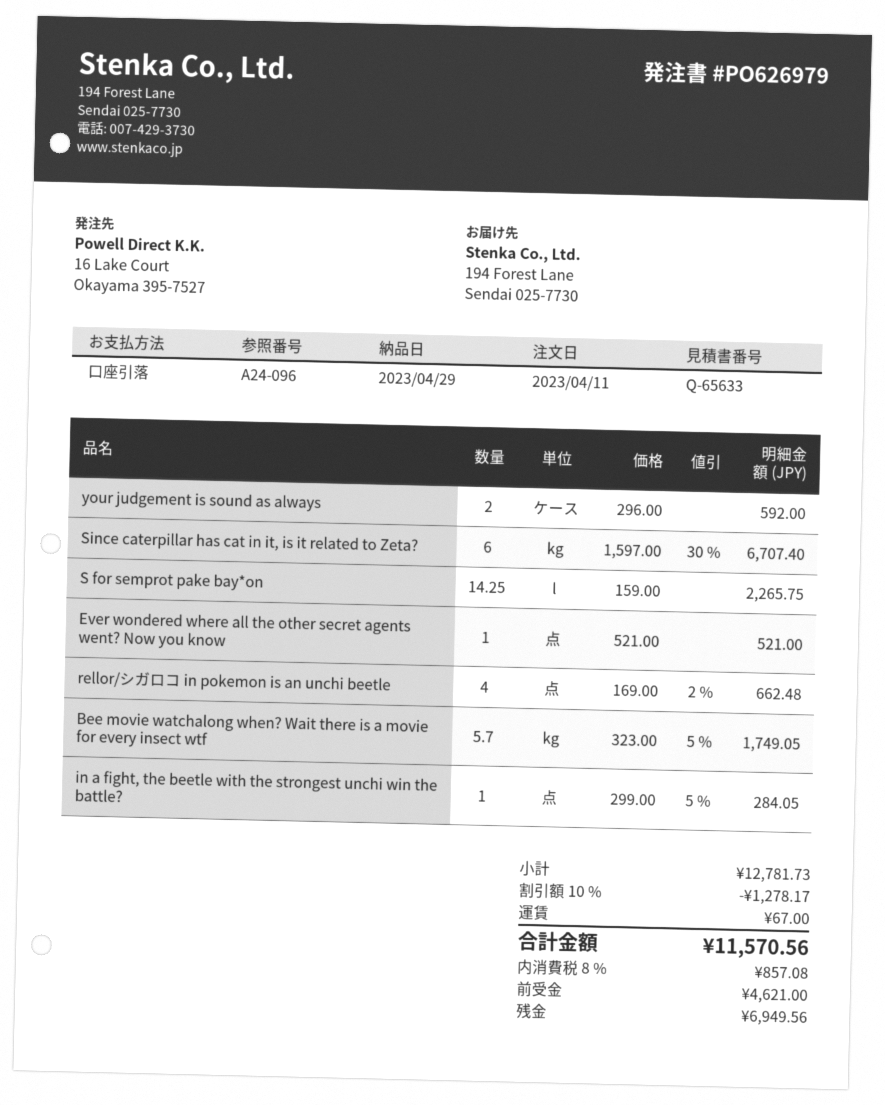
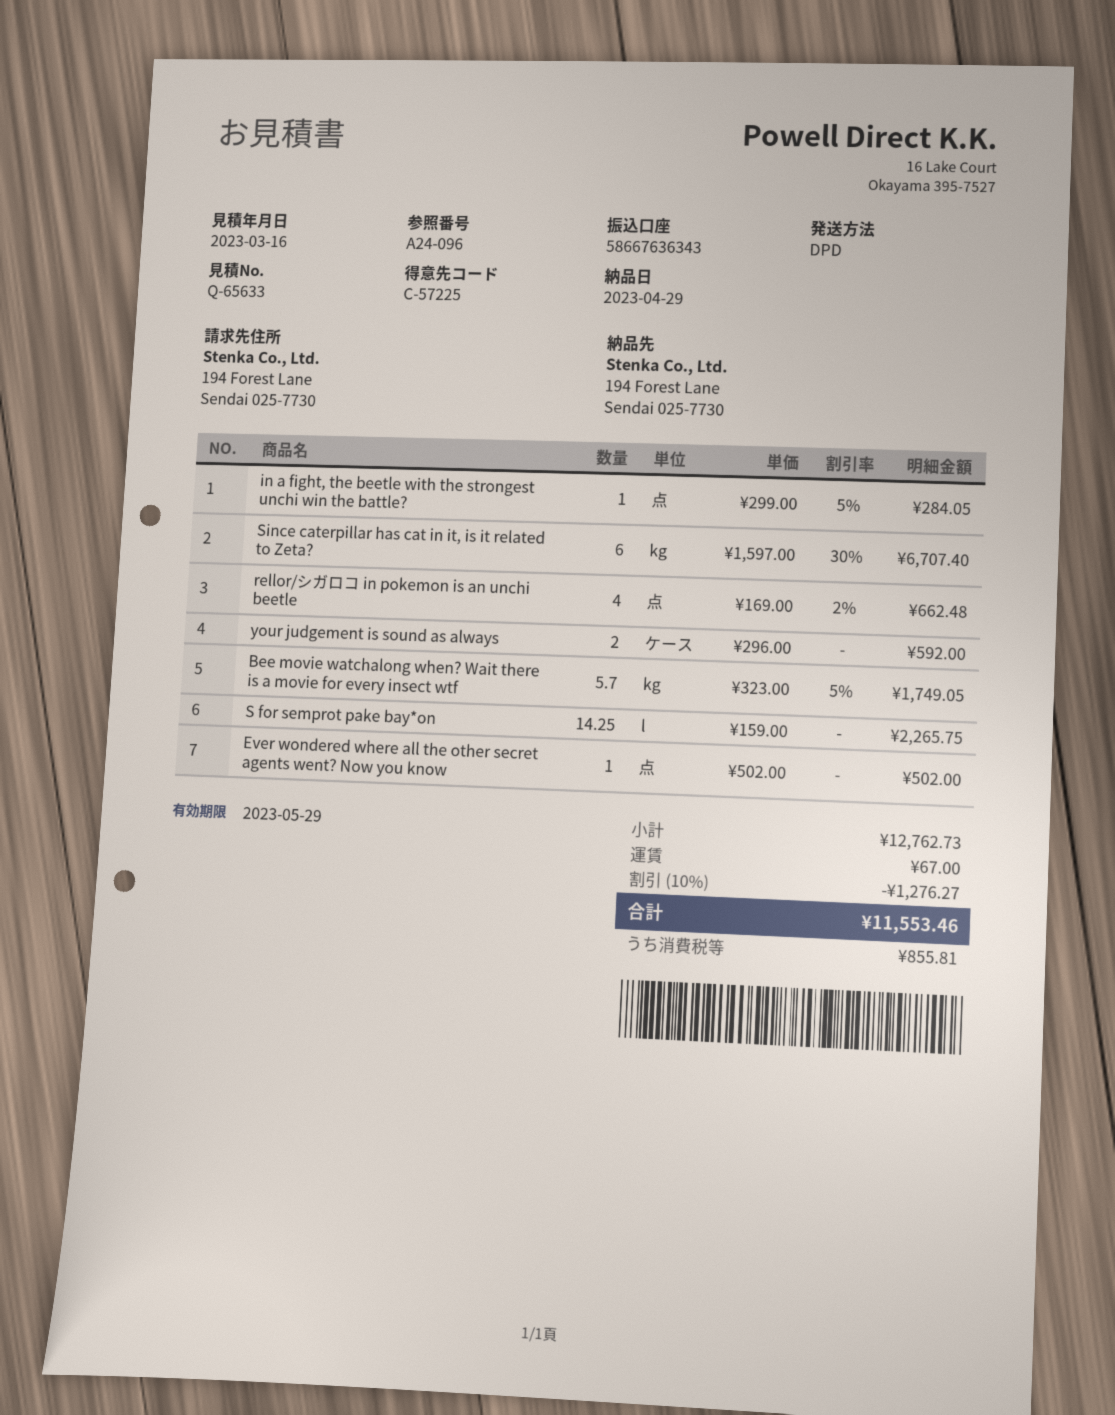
Ever wondered where all the other secret agents went? Now you know: 1 x 521.00 = 521.00 -> 1 x 502.00 = 502.00
subtotal: 12781.73 -> 12762.73
discount: 10% = 1278.17 -> 10% = 1276.27
tax: 857.08 -> 855.81
total: 11570.56 -> 11553.46

